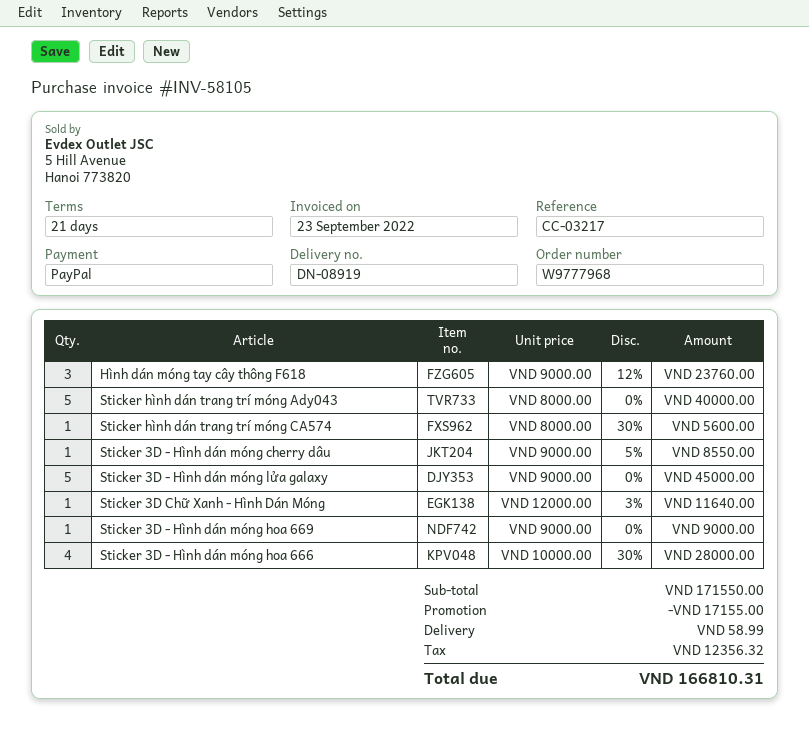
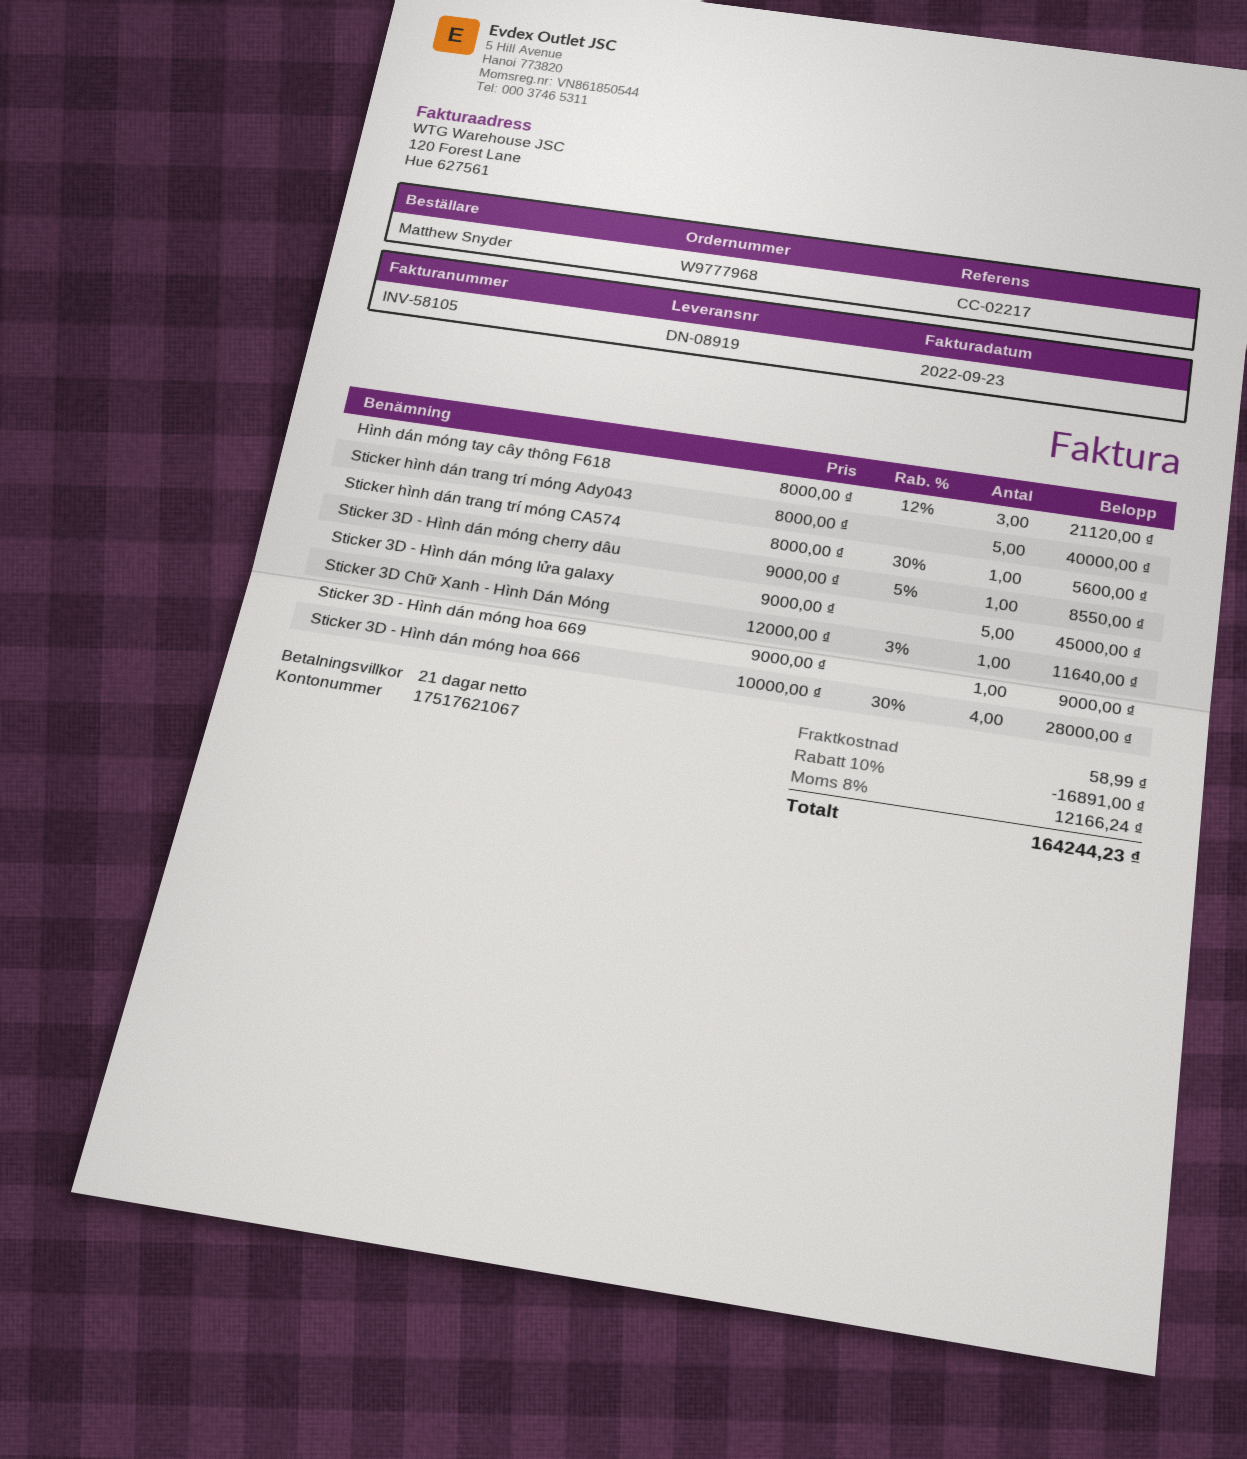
reference: CC-03217 -> CC-02217
Hình dán móng tay cây thông F618: 3 x 9000.00 - 12% = 23760.00 -> 3 x 8000.00 - 12% = 21120.00
discount: 17155.00 -> 16891.00
tax: 12356.32 -> 12166.24
total: 166810.31 -> 164244.23

